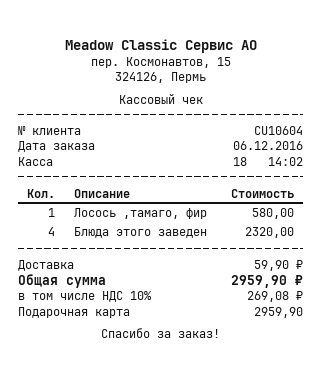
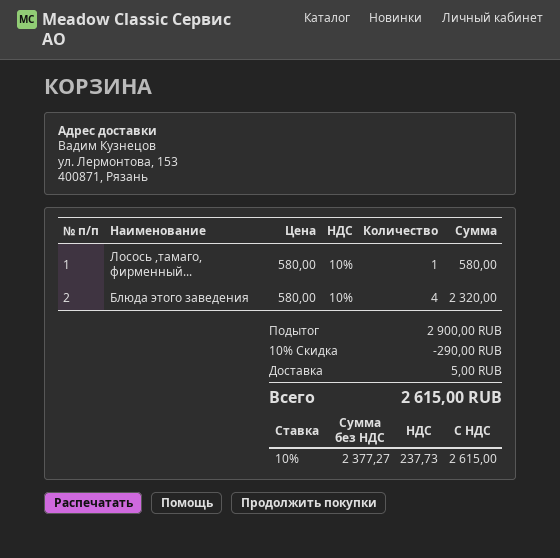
discount: none -> 10% = 290.00
shipping: 59.90 -> 5.00
tax: 10% = 269.08 -> 10% = 237.73
total: 2959.90 -> 2615.00

